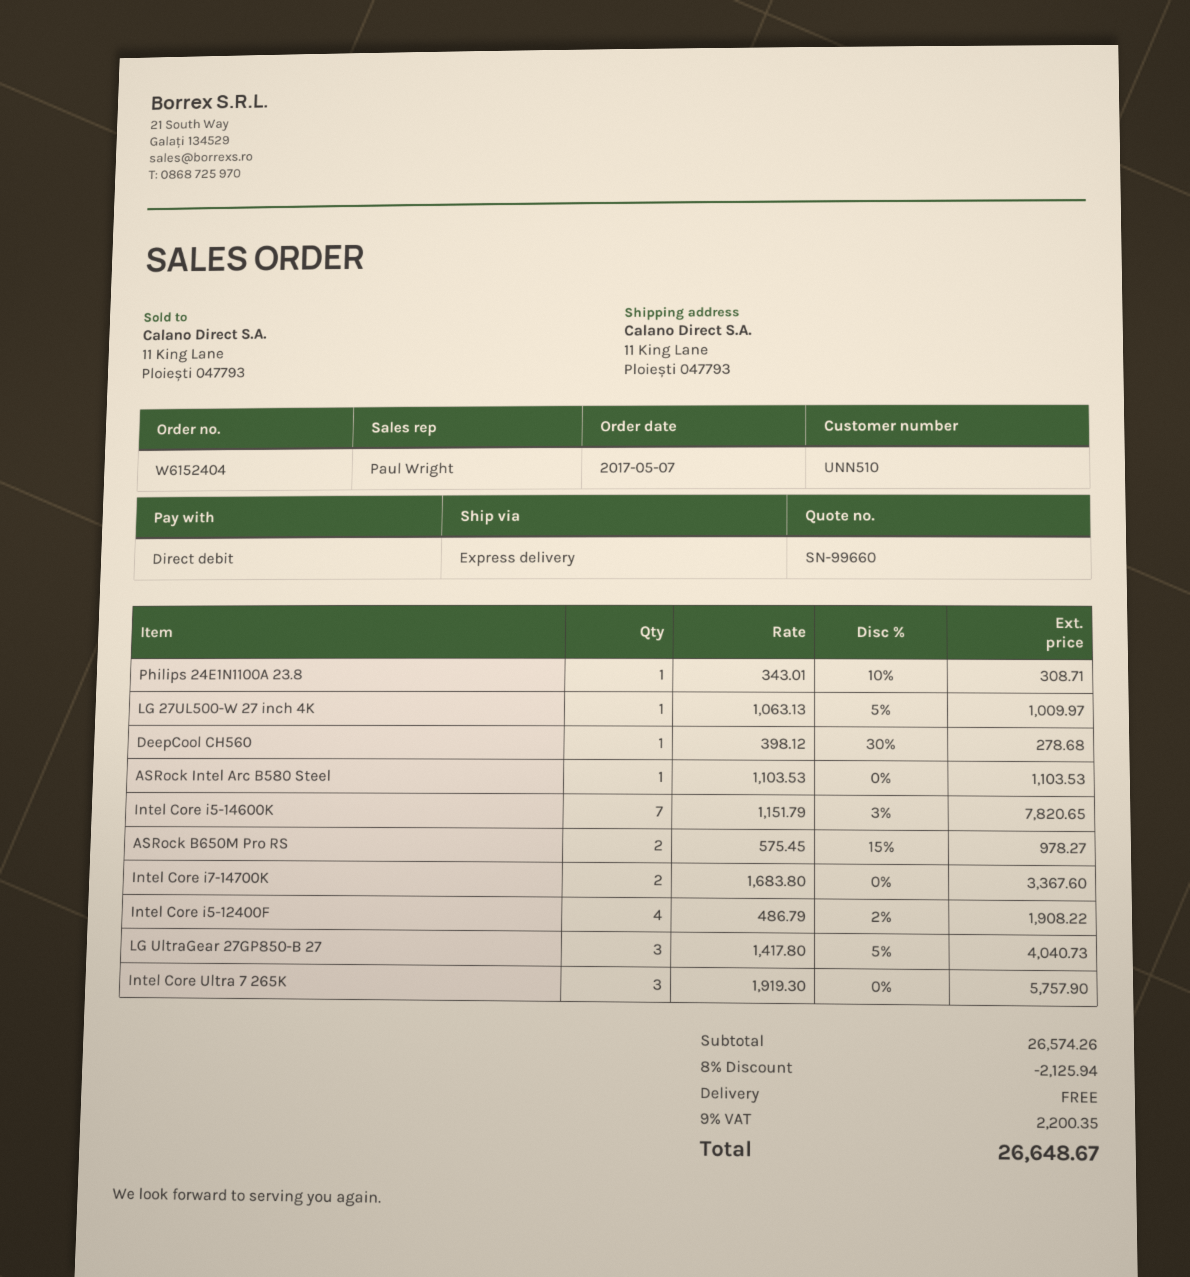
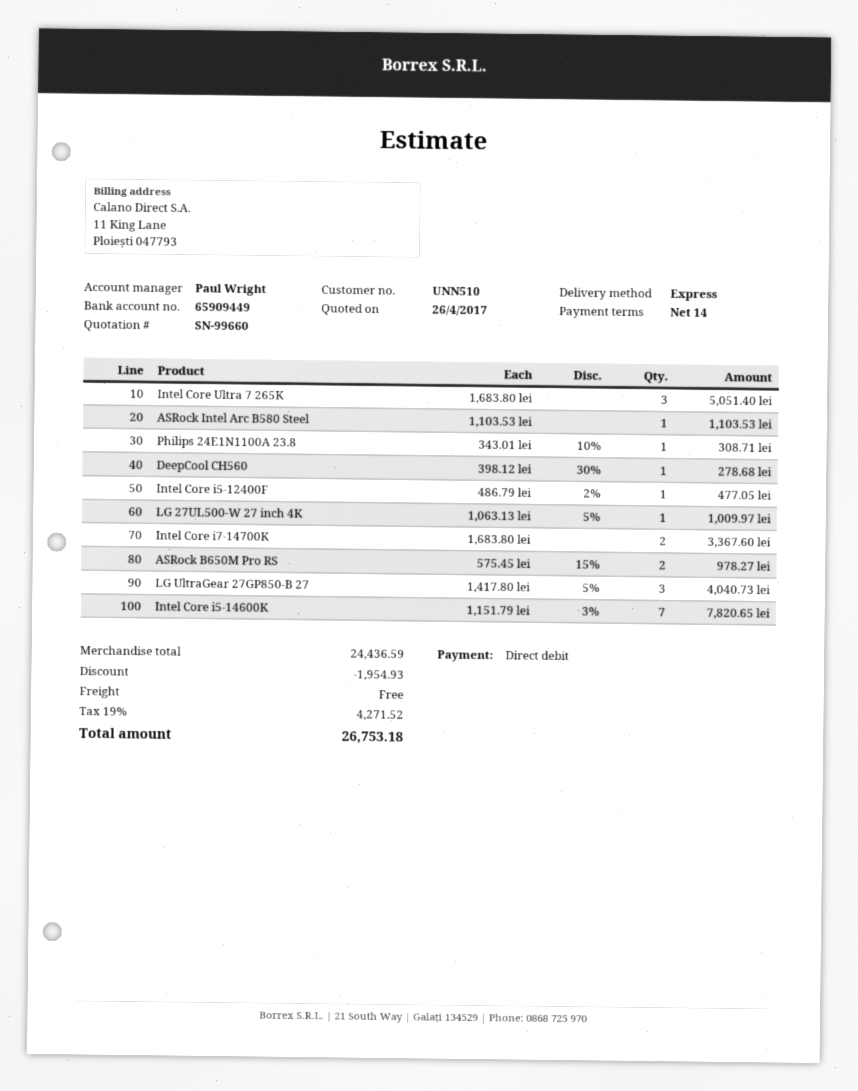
Intel Core i5-12400F: 4 x 486.79 - 2% = 1908.22 -> 1 x 486.79 - 2% = 477.05
Intel Core Ultra 7 265K: 3 x 1919.30 = 5757.90 -> 3 x 1683.80 = 5051.40
subtotal: 26574.26 -> 24436.59
discount: 2125.94 -> 1954.93
tax: 9% = 2200.35 -> 19% = 4271.52
total: 26648.67 -> 26753.18

